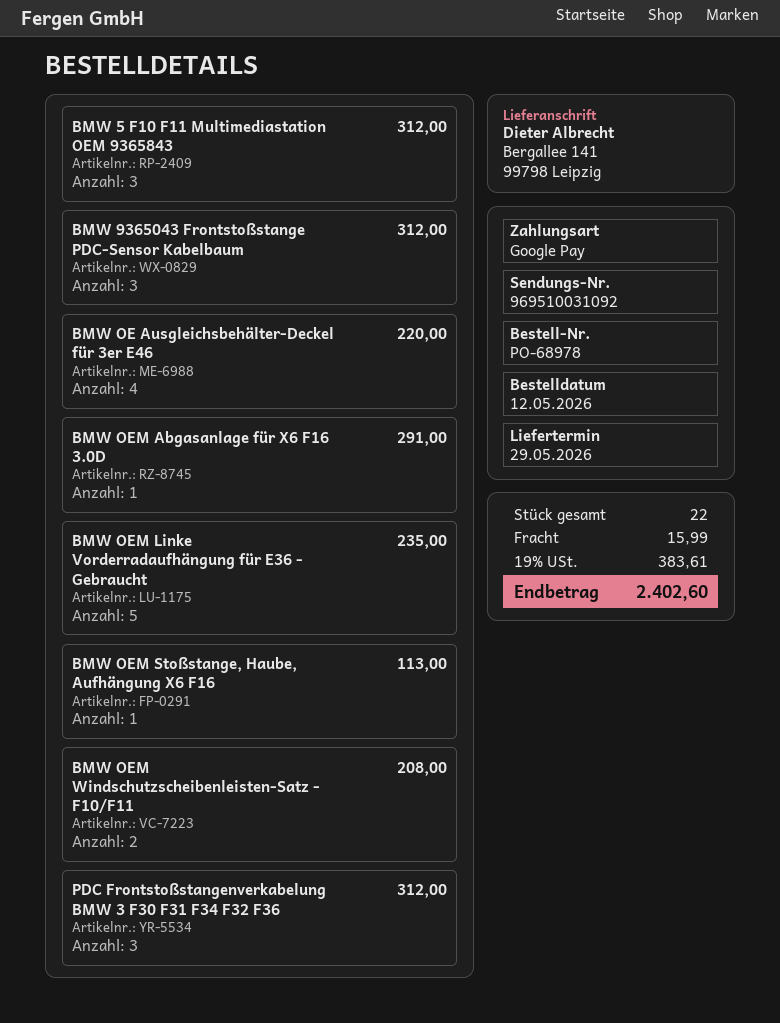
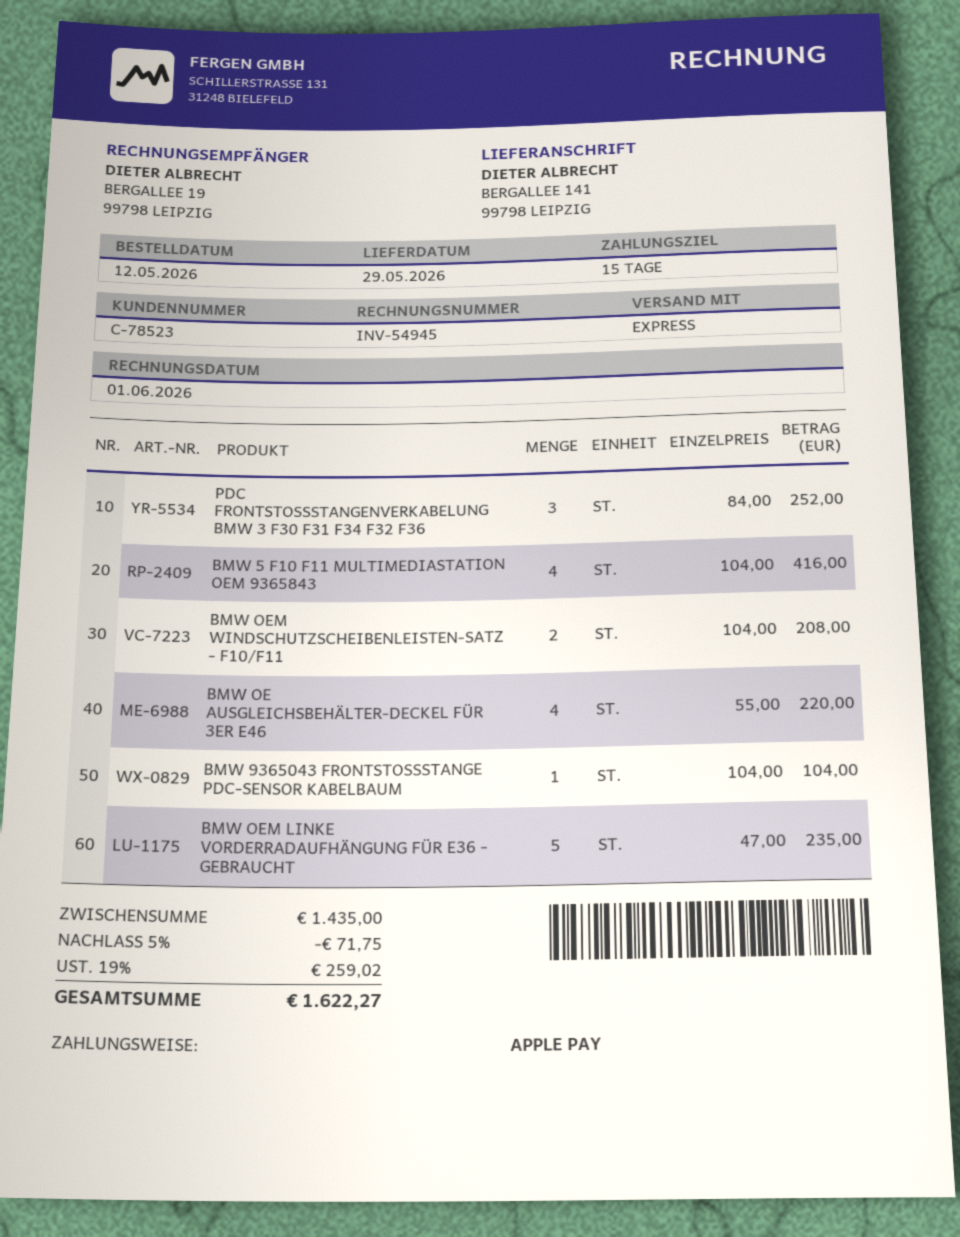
payment method: Google Pay -> Apple Pay
BMW 5 F10 F11 Multimediastation OEM 9365843: 3 for 312.00 -> 4 for 416.00
BMW 9365043 Frontstoßstange PDC-Sensor Kabelbaum: 3 for 312.00 -> 1 for 104.00
BMW OEM Abgasanlage für X6 F16 3.0D: 1 for 291.00 -> none
BMW OEM Stoßstange, Haube, Aufhängung X6 F16: 1 for 113.00 -> none
PDC Frontstoßstangenverkabelung BMW 3 F30 F31 F34 F32 F36: 3 for 312.00 -> 3 for 252.00
discount: none -> 5% = 71.75
shipping: 15.99 -> none
tax: 19% = 383.61 -> 19% = 259.02
total: 2402.60 -> 1622.27

